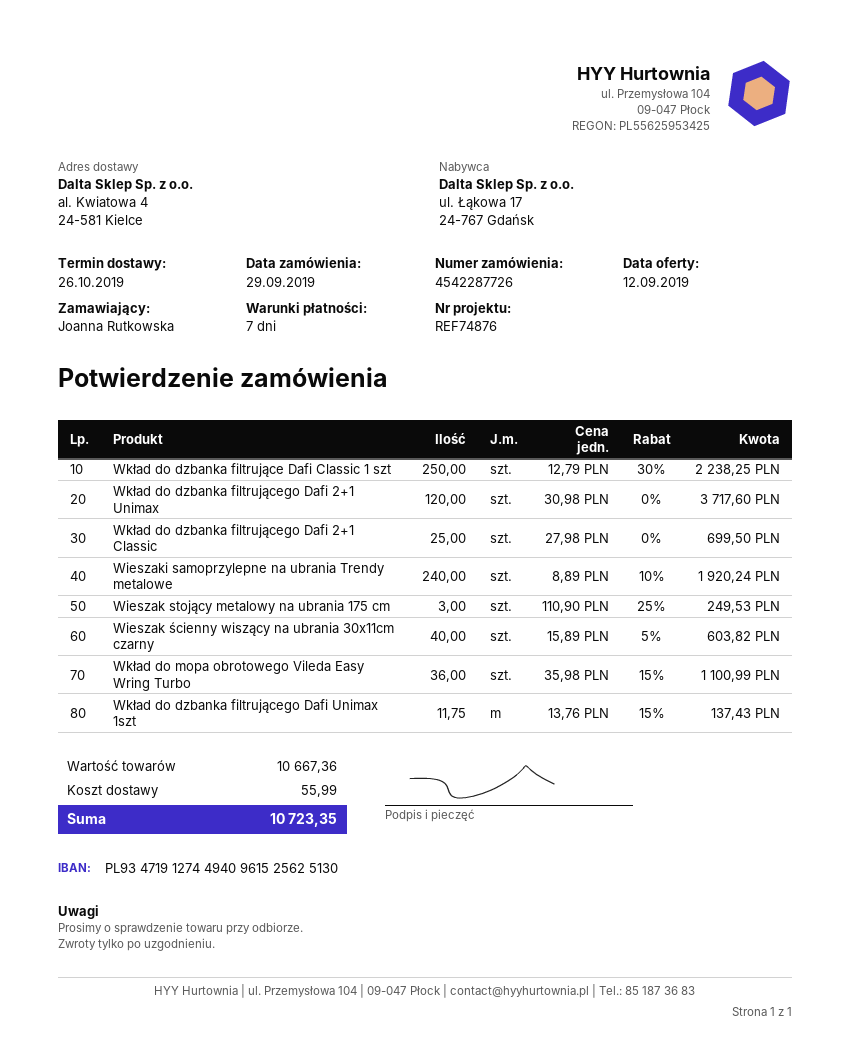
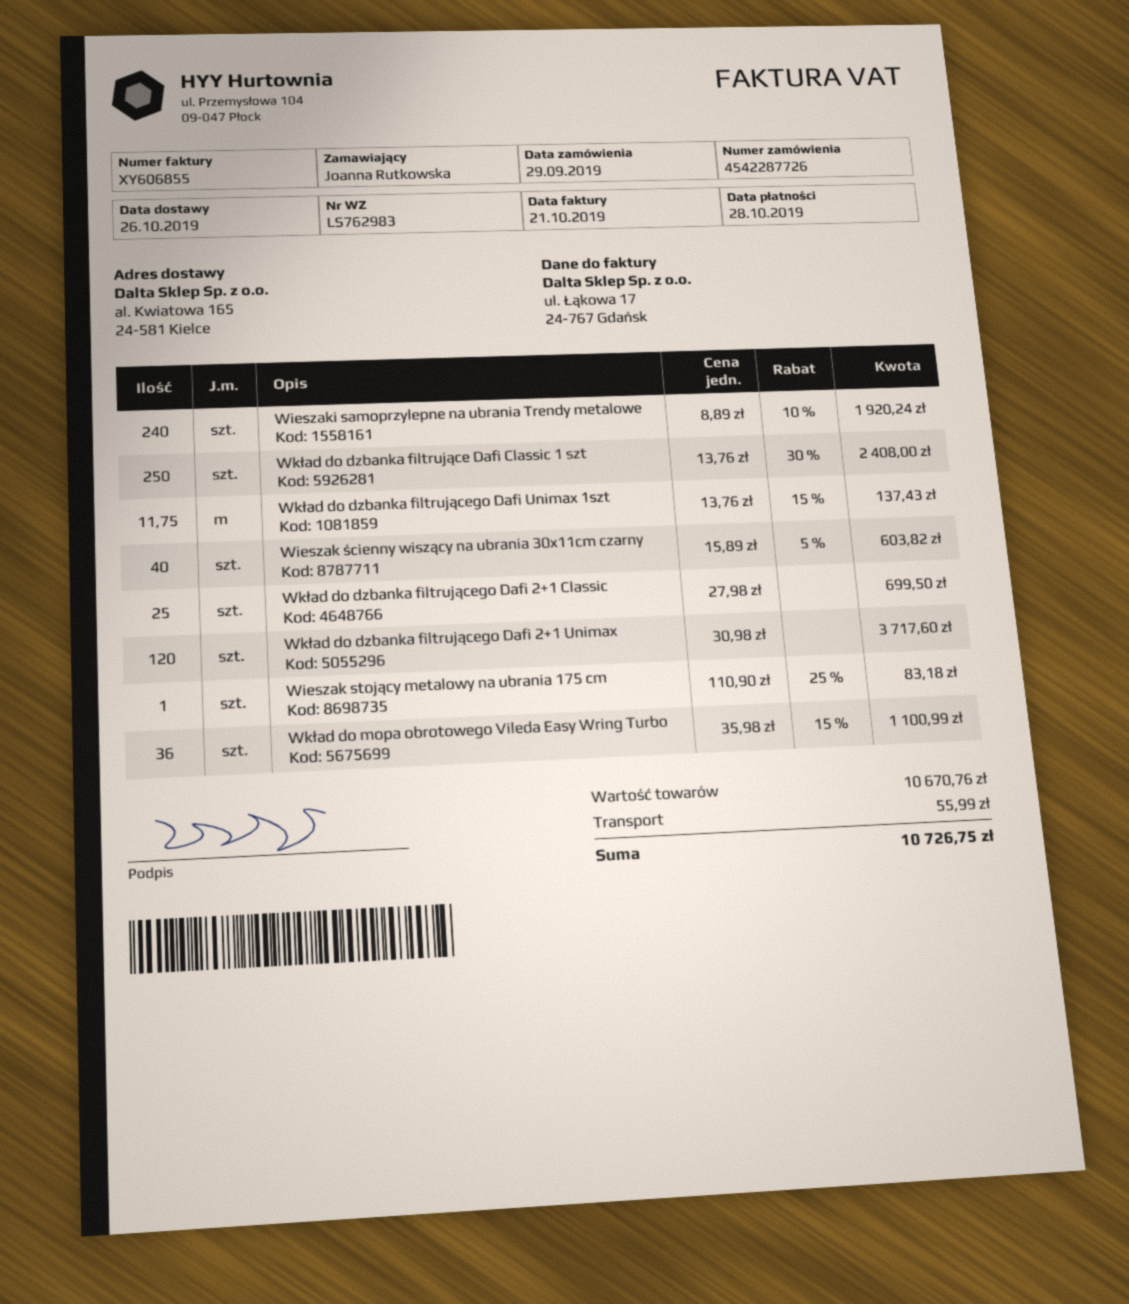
ship to: al. Kwiatowa 4, 24-581 Kielce -> al. Kwiatowa 165, 24-581 Kielce
Wkład do dzbanka filtrujące Dafi Classic 1 szt: 250 x 12.79 - 30% = 2238.25 -> 250 x 13.76 - 30% = 2408.00
Wieszak stojący metalowy na ubrania 175 cm: 3 x 110.90 - 25% = 249.53 -> 1 x 110.90 - 25% = 83.18
subtotal: 10667.36 -> 10670.76
total: 10723.35 -> 10726.75

